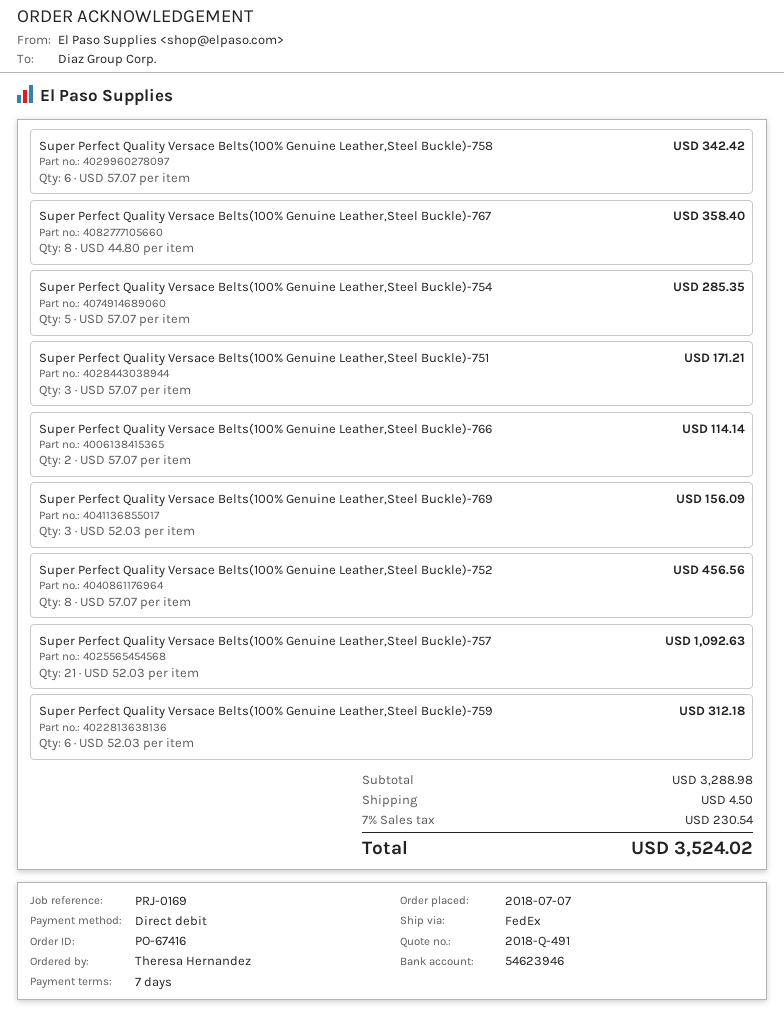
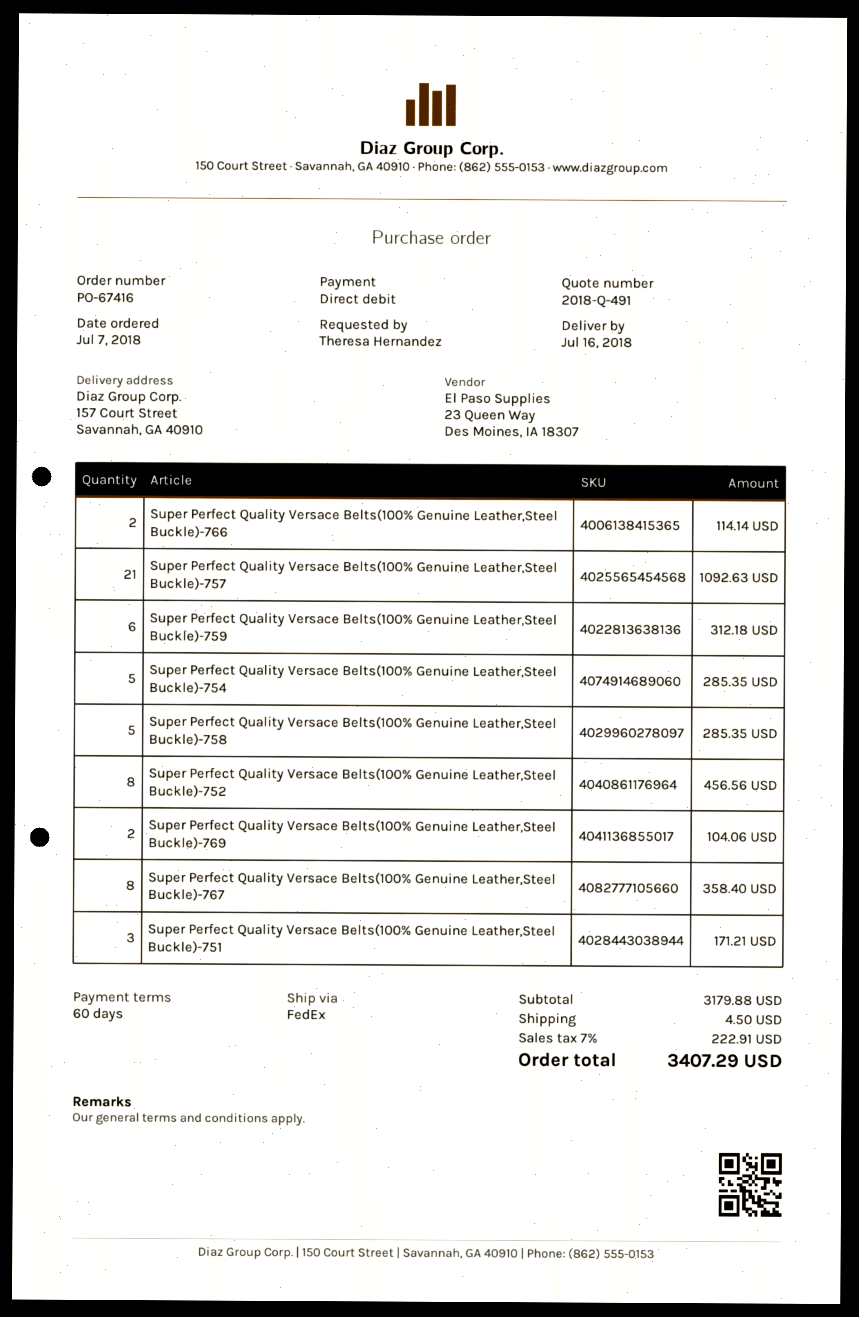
payment terms: 7 days -> 60 days
Super Perfect Quality Versace Belts(100% Genuine Leather,Steel Buckle)-758: 6 for 342.42 -> 5 for 285.35
Super Perfect Quality Versace Belts(100% Genuine Leather,Steel Buckle)-769: 3 for 156.09 -> 2 for 104.06
subtotal: 3288.98 -> 3179.88
tax: 7% = 230.54 -> 7% = 222.91
total: 3524.02 -> 3407.29

